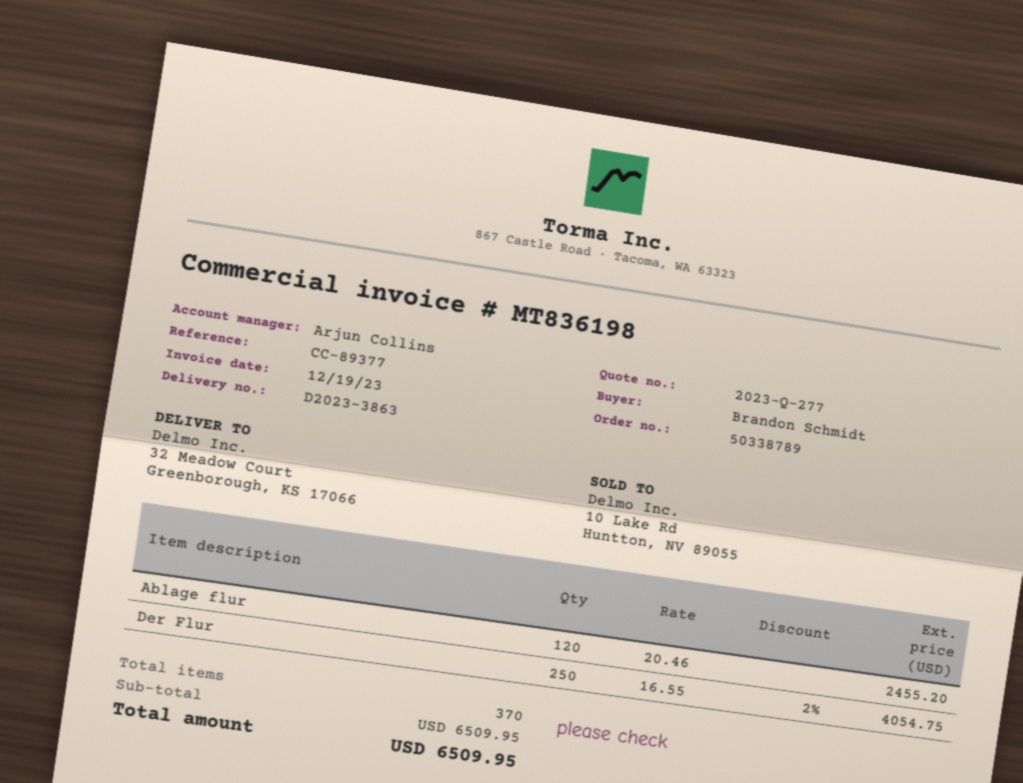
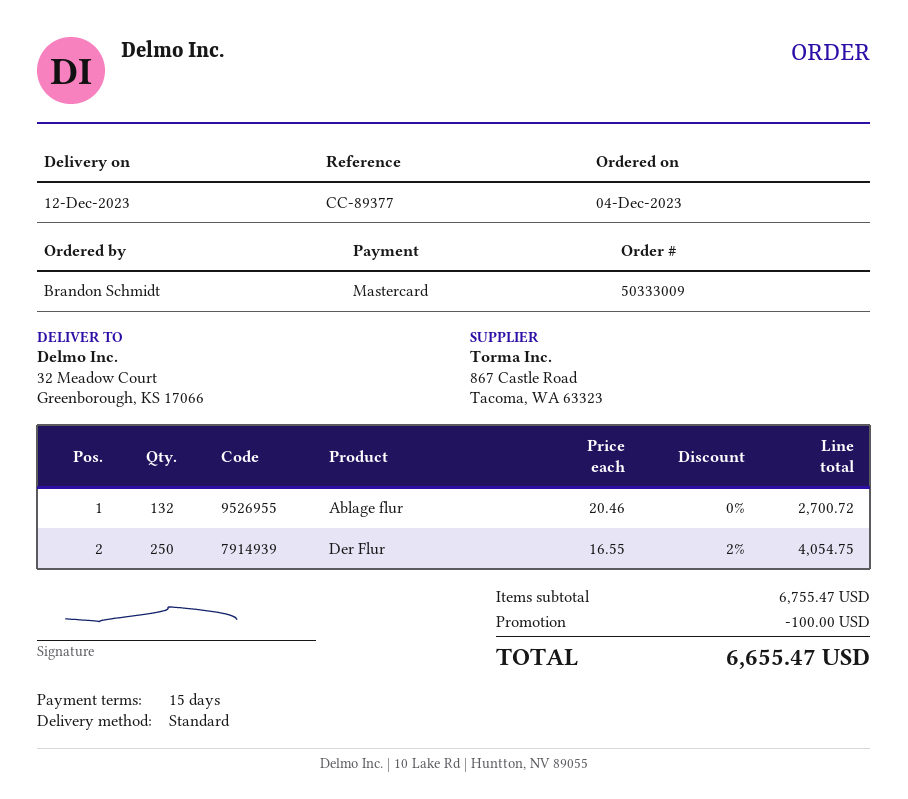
order number: 50338789 -> 50333009
Ablage flur: 120 x 20.46 = 2455.20 -> 132 x 20.46 = 2700.72
subtotal: 6509.95 -> 6755.47
discount: none -> 100.00
total: 6509.95 -> 6655.47

